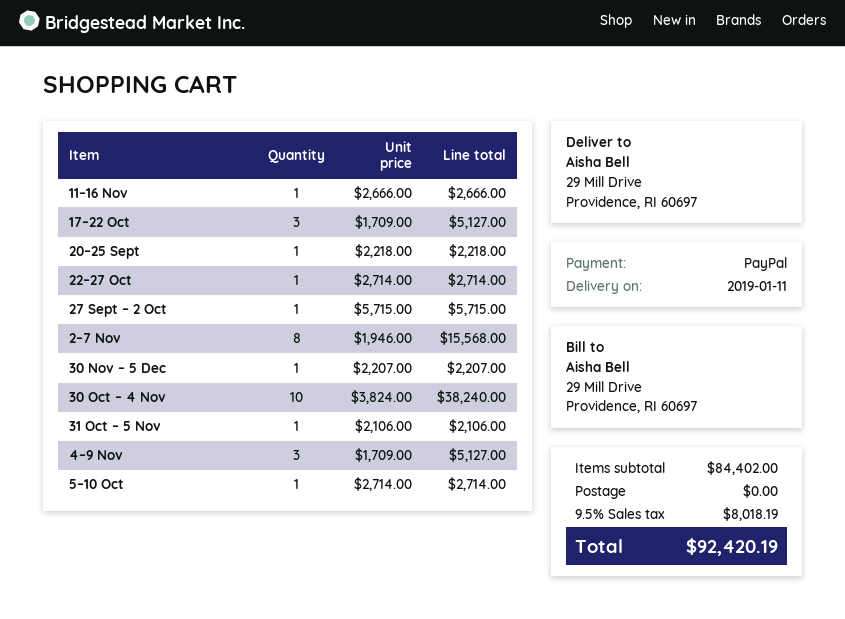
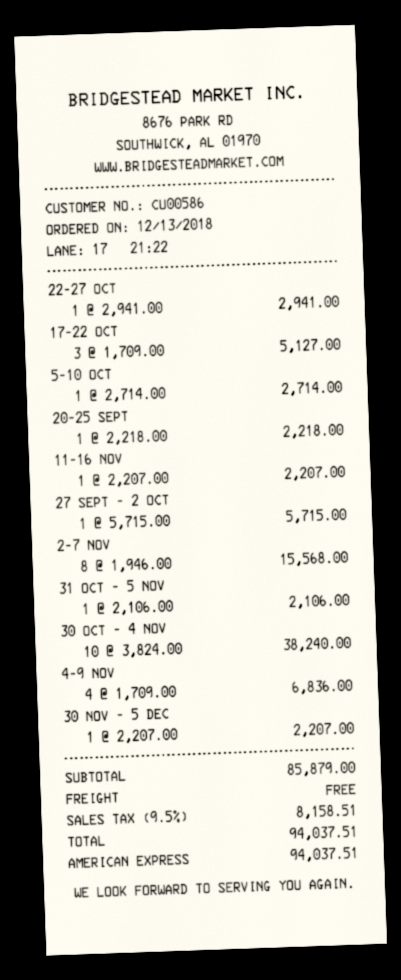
payment method: PayPal -> American Express
11–16 Nov: 1 x 2666.00 = 2666.00 -> 1 x 2207.00 = 2207.00
22–27 Oct: 1 x 2714.00 = 2714.00 -> 1 x 2941.00 = 2941.00
4–9 Nov: 3 x 1709.00 = 5127.00 -> 4 x 1709.00 = 6836.00
subtotal: 84402.00 -> 85879.00
tax: 9.5% = 8018.19 -> 9.5% = 8158.51
total: 92420.19 -> 94037.51

